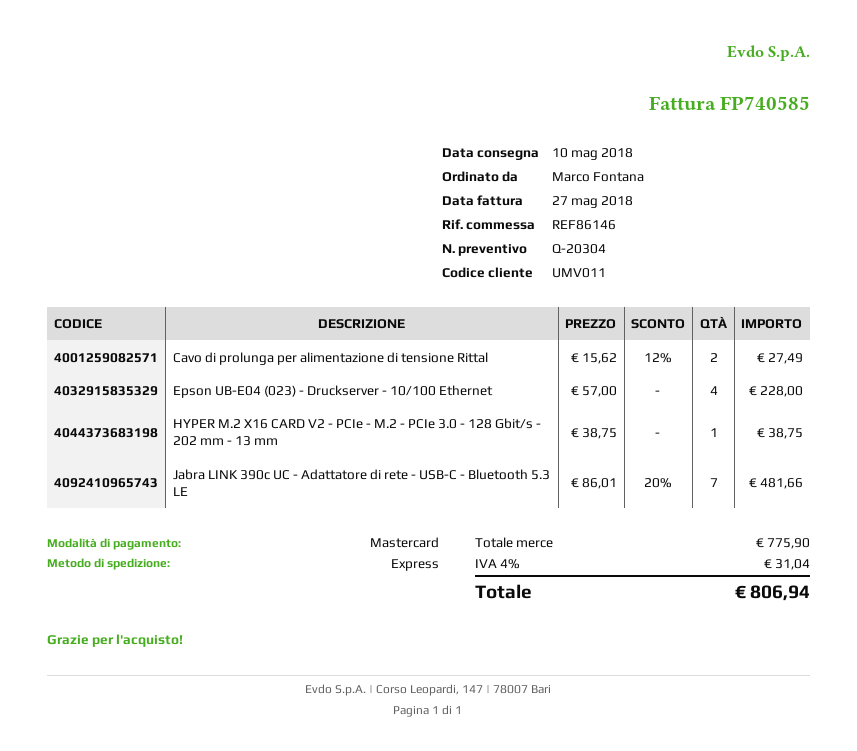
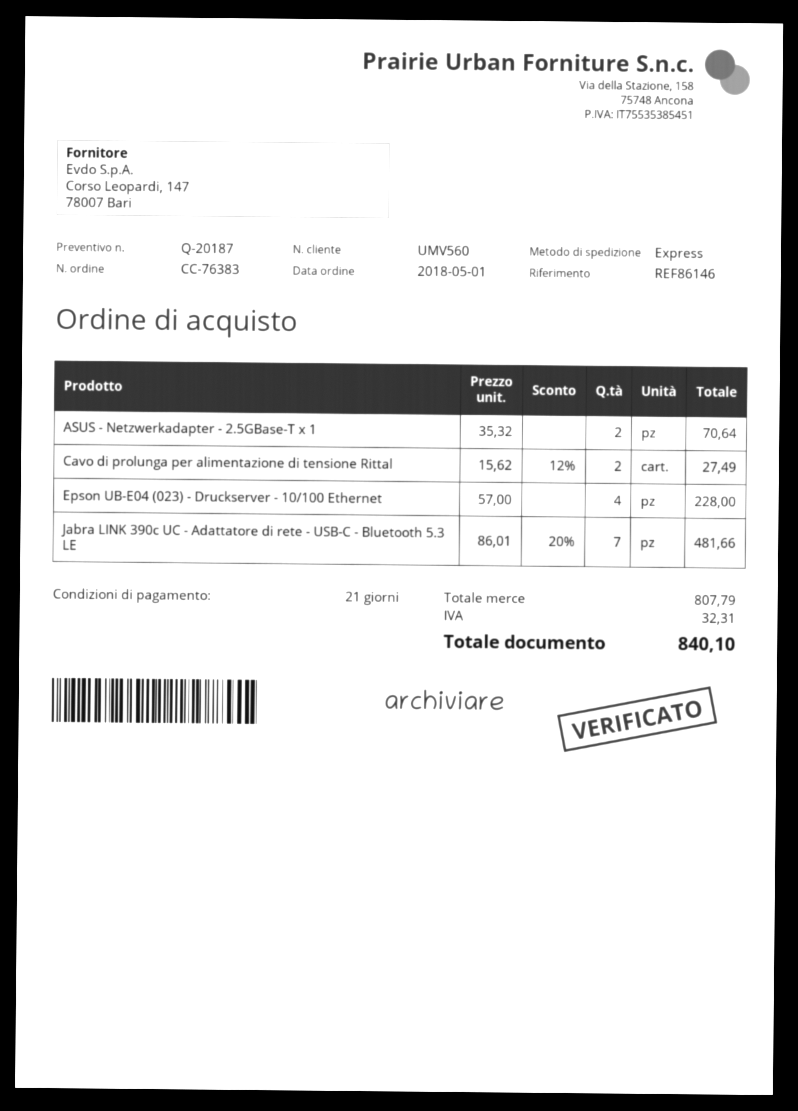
quote number: Q-20304 -> Q-20187
customer number: UMV011 -> UMV560
HYPER M.2 X16 CARD V2 - PCIe - M.2 - PCIe 3.0 - 128 Gbit/s - 202 mm - 13 mm: 1 x 38.75 = 38.75 -> none
ASUS - Netzwerkadapter - 2.5GBase-T x 1: none -> 2 x 35.32 = 70.64
subtotal: 775.90 -> 807.79
tax: 31.04 -> 32.31
total: 806.94 -> 840.10

